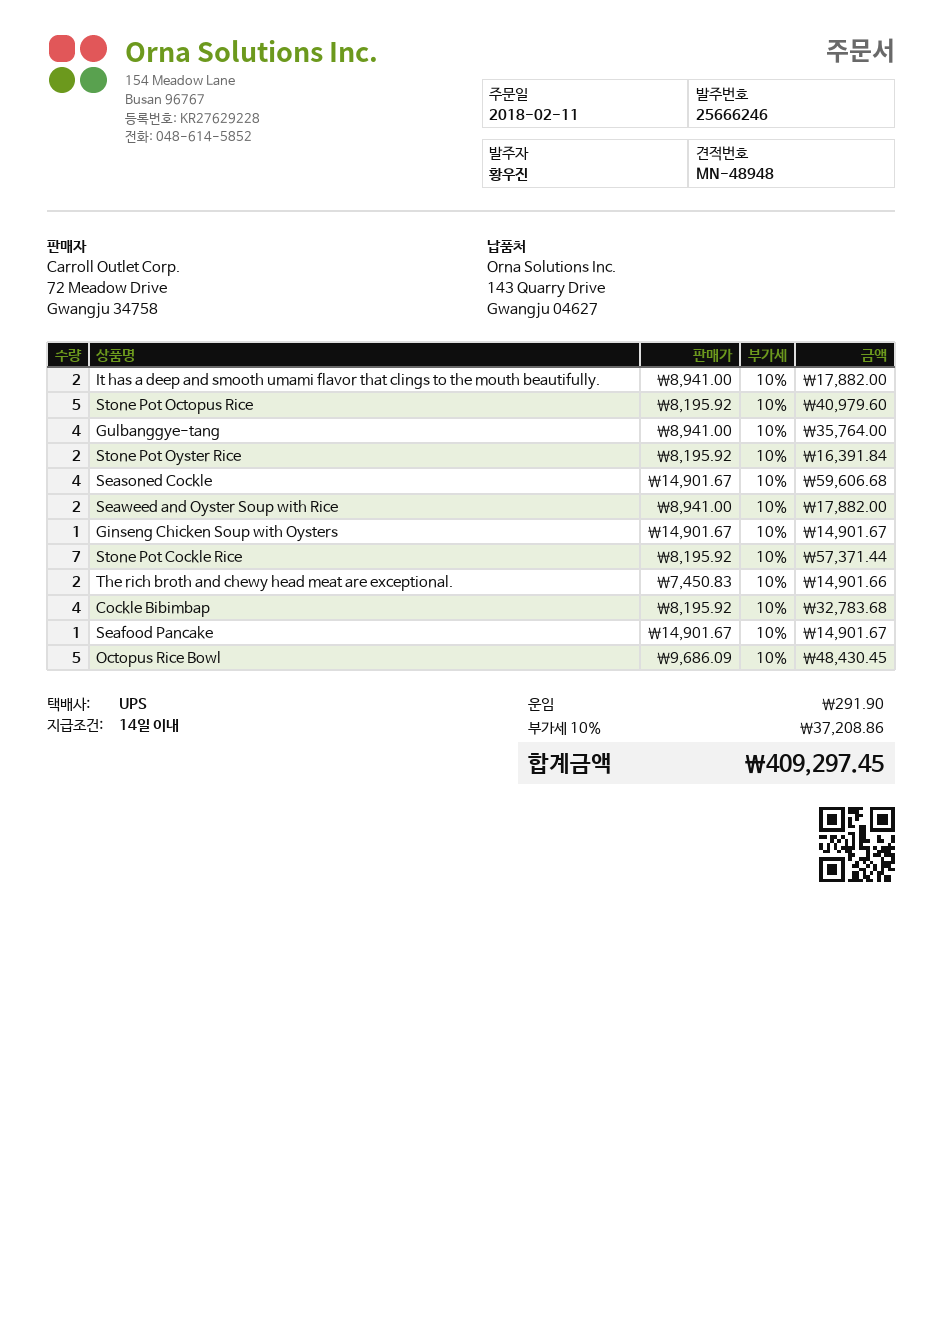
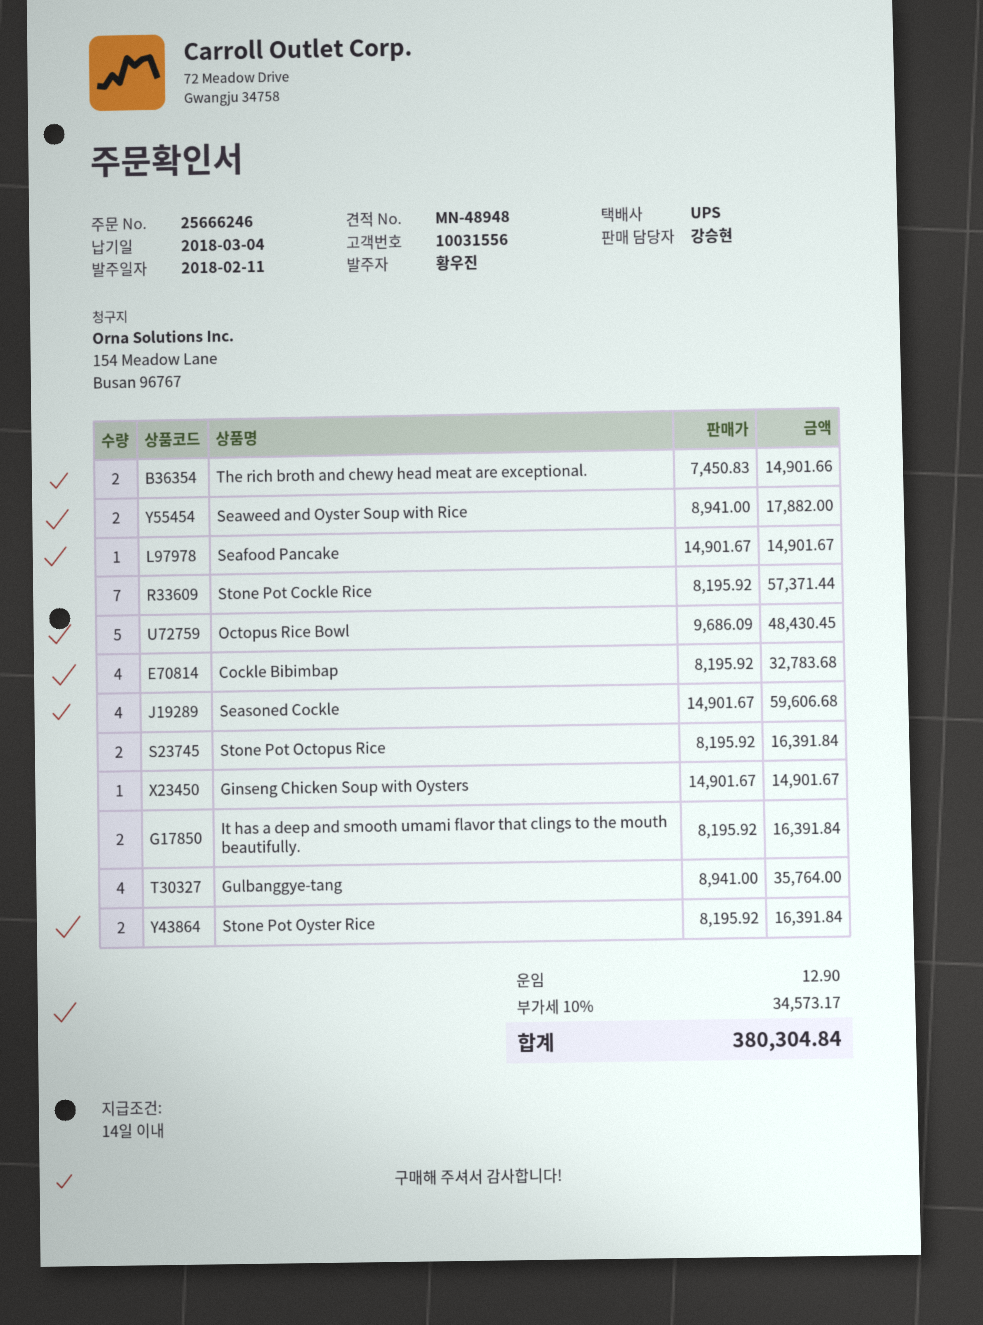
It has a deep and smooth umami flavor that clings to the mouth beautifully.: 2 x 8941.00 = 17882.00 -> 2 x 8195.92 = 16391.84
Stone Pot Octopus Rice: 5 x 8195.92 = 40979.60 -> 2 x 8195.92 = 16391.84
shipping: 291.90 -> 12.90
tax: 10% = 37208.86 -> 10% = 34573.17
total: 409297.45 -> 380304.84

